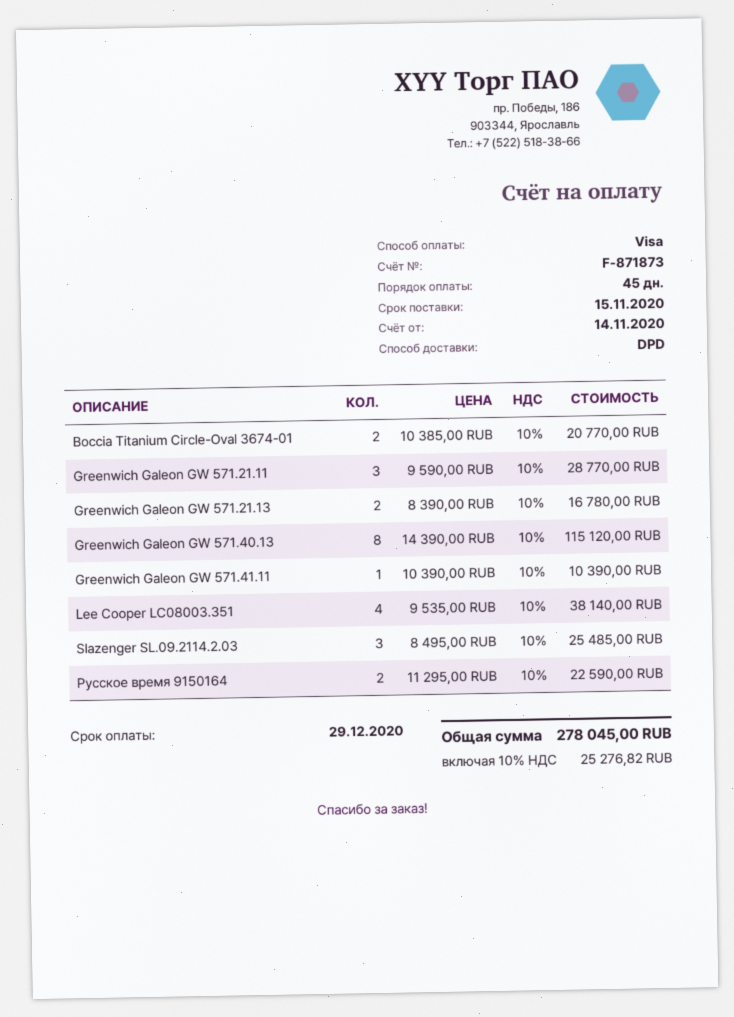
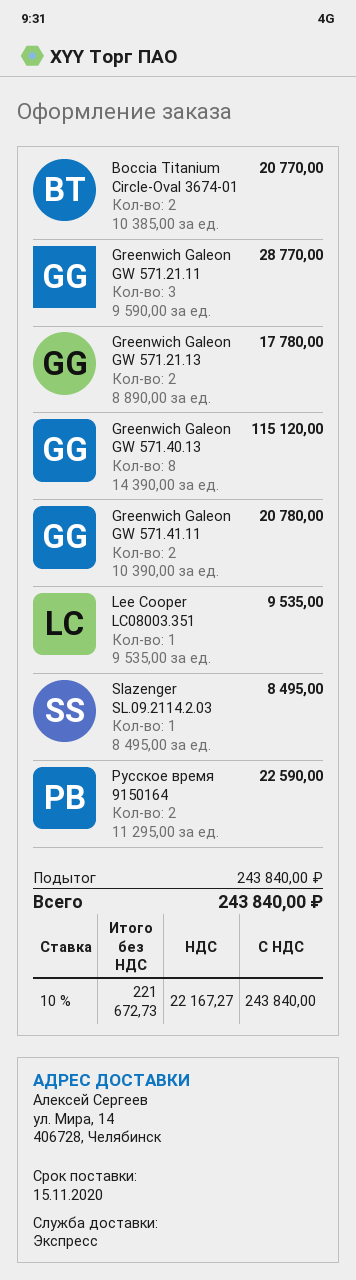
shipping method: DPD -> express
Greenwich Galeon GW 571.21.13: 2 x 8390.00 = 16780.00 -> 2 x 8890.00 = 17780.00
Greenwich Galeon GW 571.41.11: 1 x 10390.00 = 10390.00 -> 2 x 10390.00 = 20780.00
Lee Cooper LC08003.351: 4 x 9535.00 = 38140.00 -> 1 x 9535.00 = 9535.00
Slazenger SL.09.2114.2.03: 3 x 8495.00 = 25485.00 -> 1 x 8495.00 = 8495.00
tax: 10% = 25276.82 -> 10% = 22167.27
total: 278045.00 -> 243840.00

